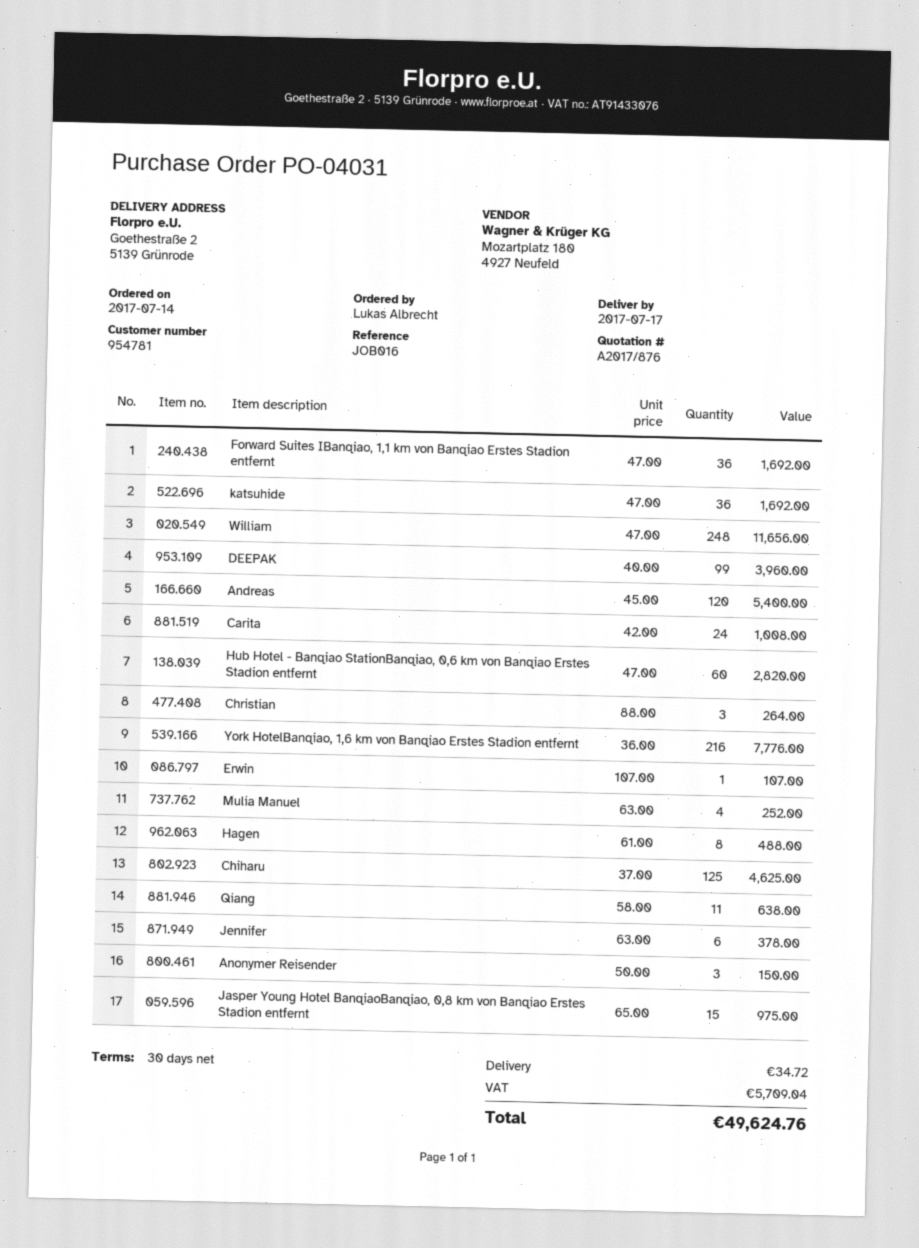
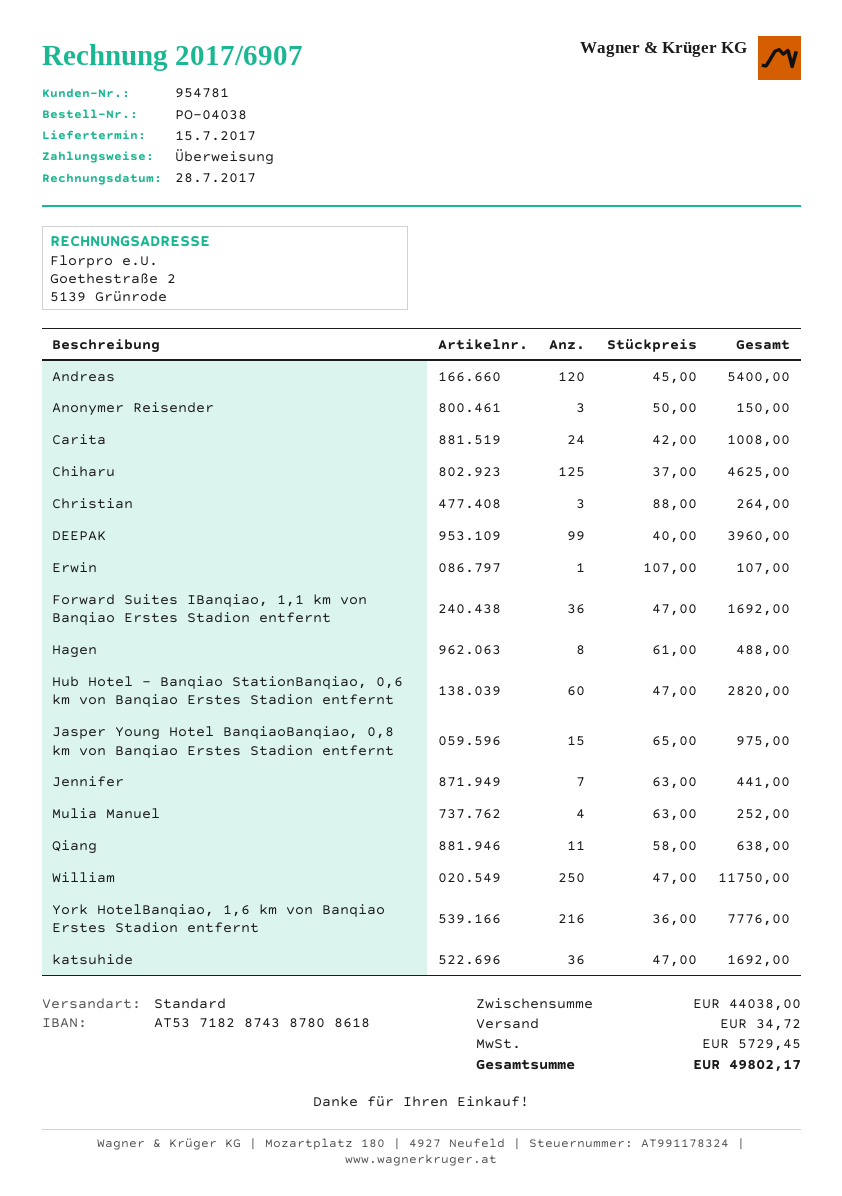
order number: PO-04031 -> PO-04038
delivery date: 2017-07-17 -> 2017-07-15
William: 248 x 47.00 = 11656.00 -> 250 x 47.00 = 11750.00
Jennifer: 6 x 63.00 = 378.00 -> 7 x 63.00 = 441.00
tax: 5709.04 -> 5729.45
total: 49624.76 -> 49802.17

